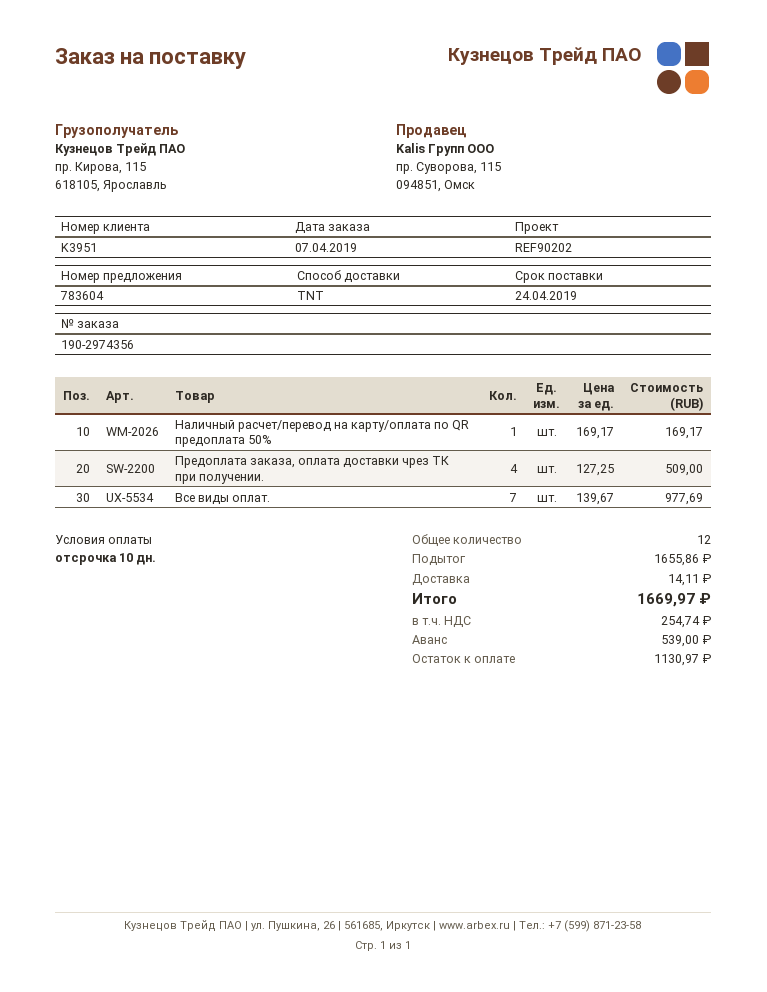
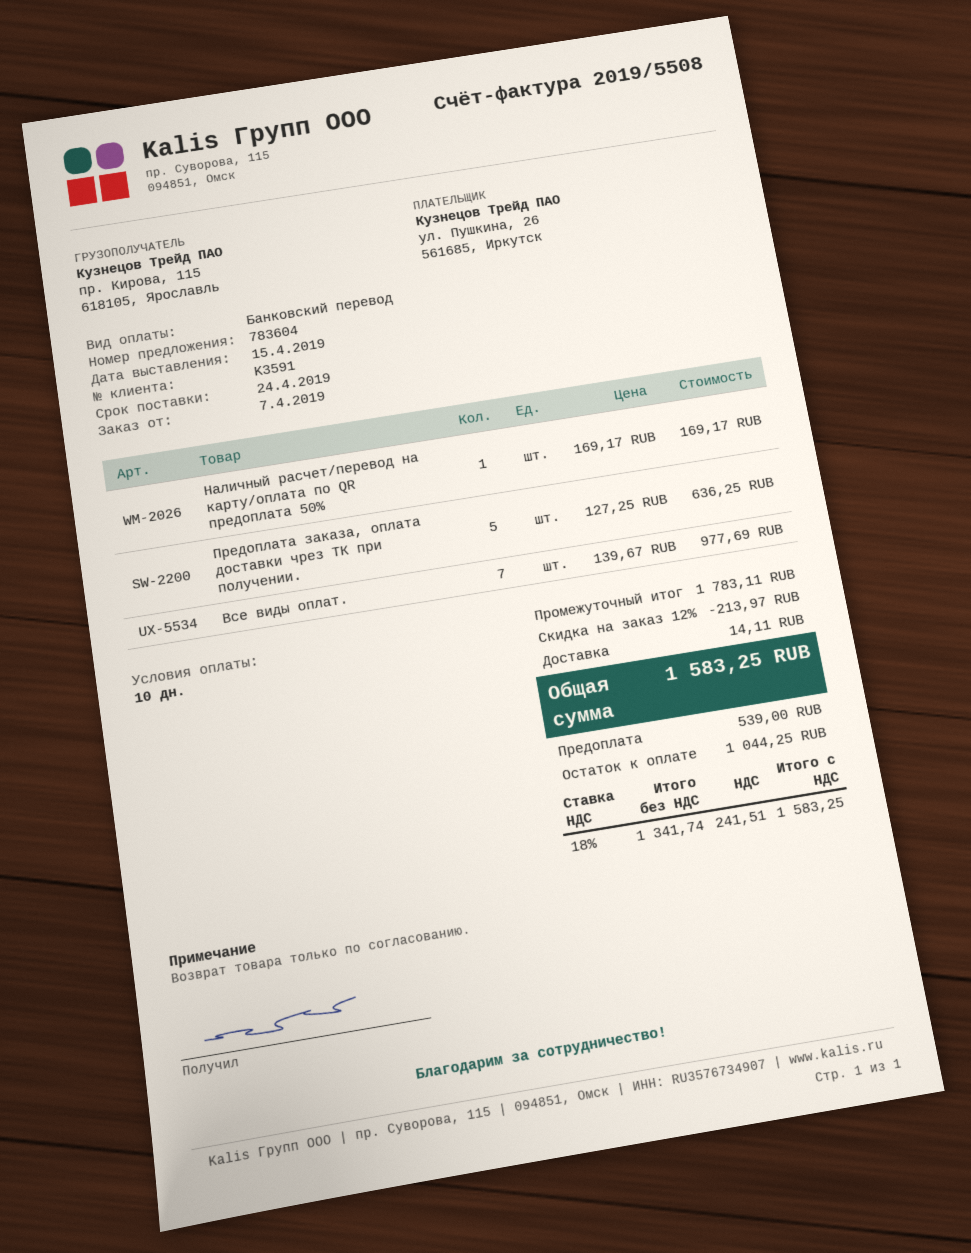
customer number: K3951 -> K3591
Предоплата заказа, оплата доставки чрез ТК при получении.: 4 x 127.25 = 509.00 -> 5 x 127.25 = 636.25
subtotal: 1655.86 -> 1783.11
discount: none -> 12% = 213.97
tax: 254.74 -> 241.51
total: 1669.97 -> 1583.25
balance: 1130.97 -> 1044.25

